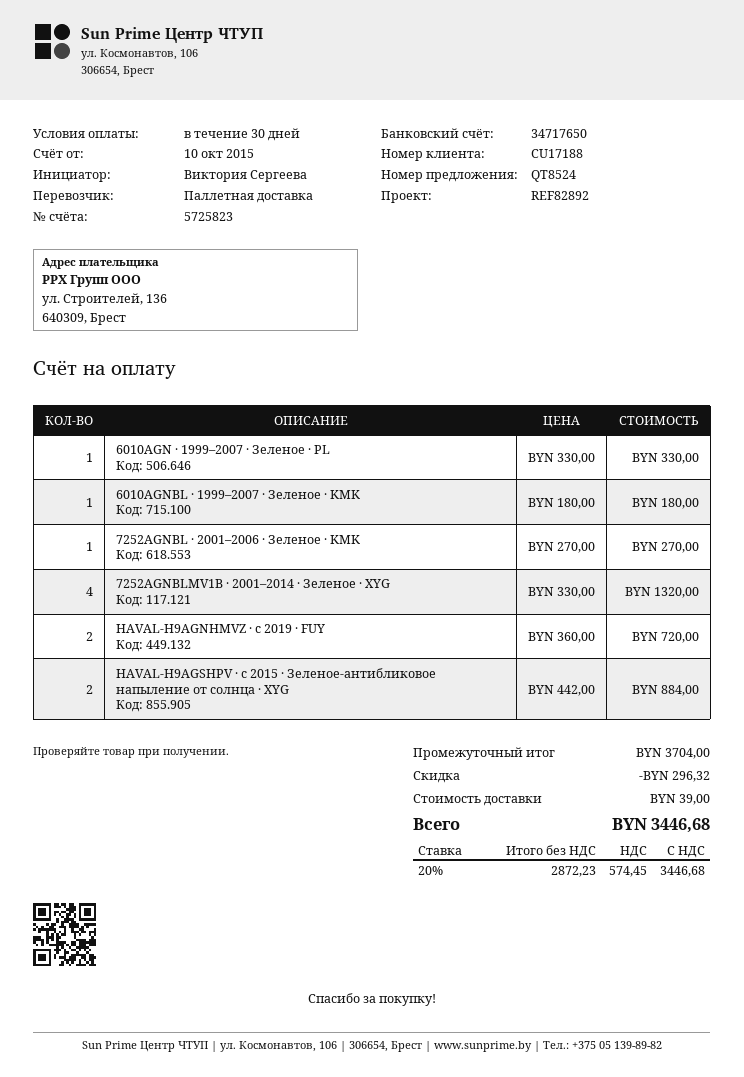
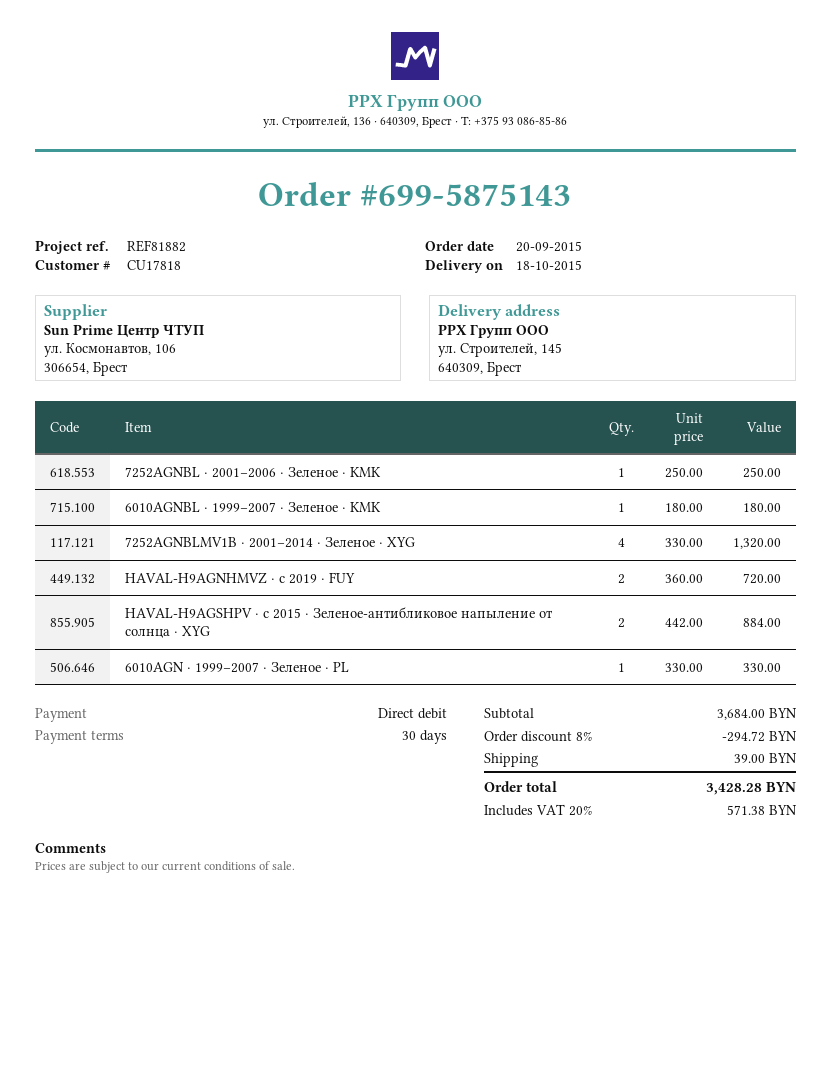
customer number: CU17188 -> CU17818
reference: REF82892 -> REF81882
7252AGNBL · 2001–2006 · Зеленое · KMK: 1 x 270.00 = 270.00 -> 1 x 250.00 = 250.00
subtotal: 3704.00 -> 3684.00
discount: 296.32 -> 294.72
tax: 20% = 574.45 -> 20% = 571.38
total: 3446.68 -> 3428.28

